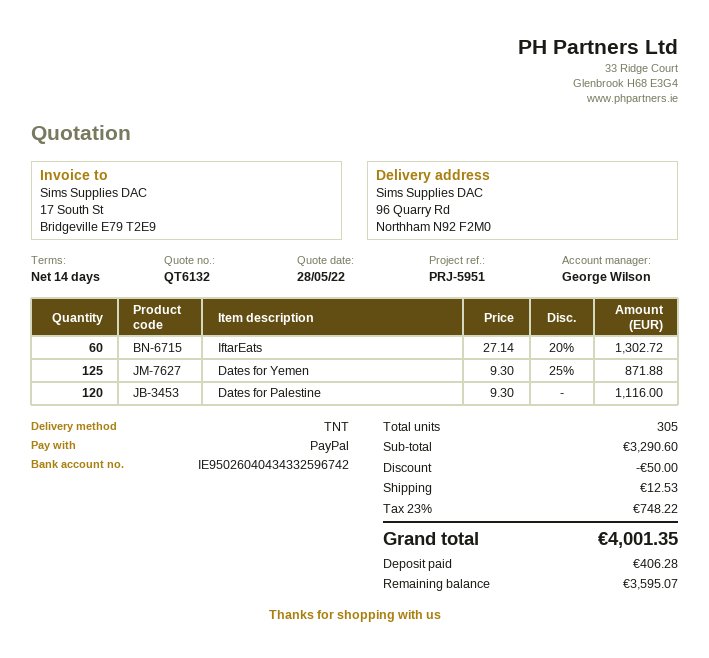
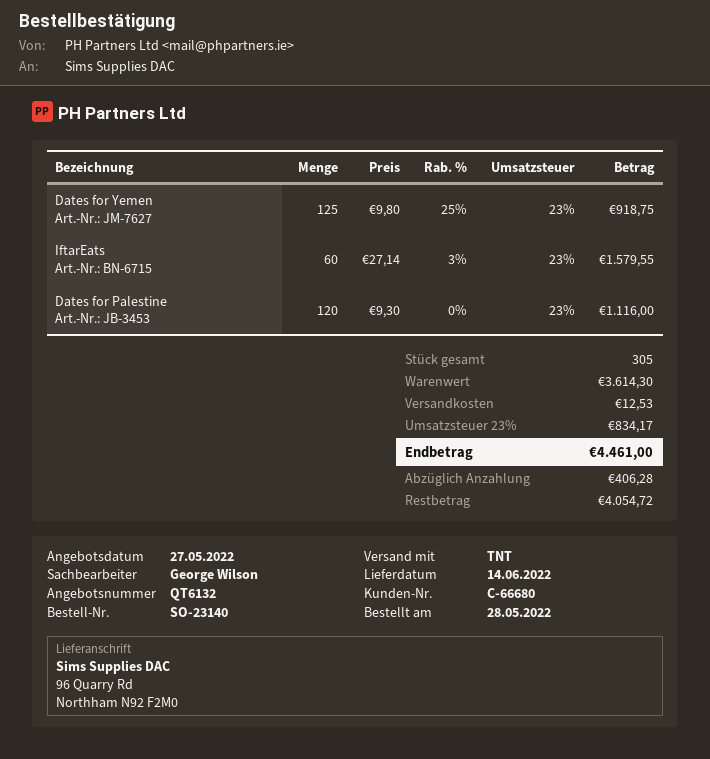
quote date: 2022-05-28 -> 2022-05-27
IftarEats: 60 x 27.14 - 20% = 1302.72 -> 60 x 27.14 - 3% = 1579.55
Dates for Yemen: 125 x 9.30 - 25% = 871.88 -> 125 x 9.80 - 25% = 918.75
subtotal: 3290.60 -> 3614.30
discount: 50.00 -> none
tax: 23% = 748.22 -> 23% = 834.17
total: 4001.35 -> 4461.00
balance: 3595.07 -> 4054.72

